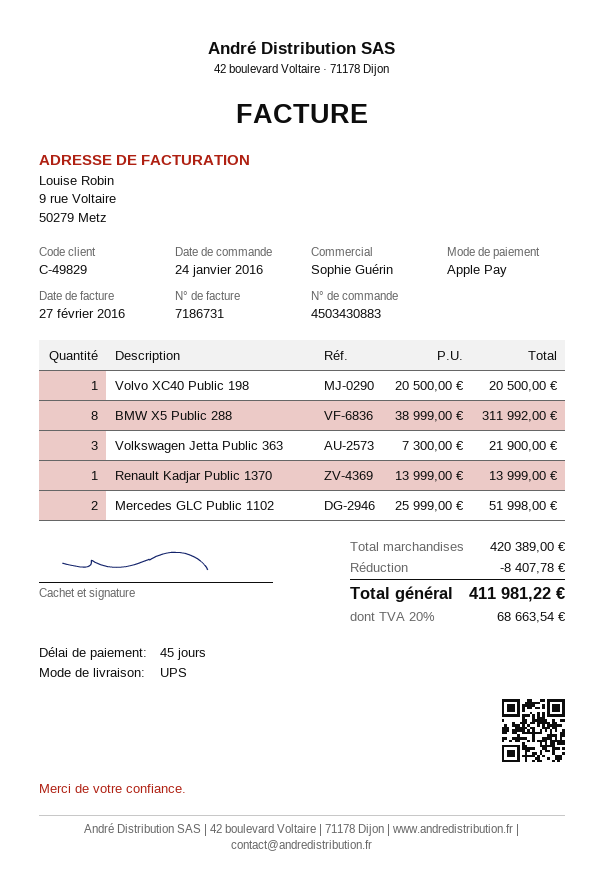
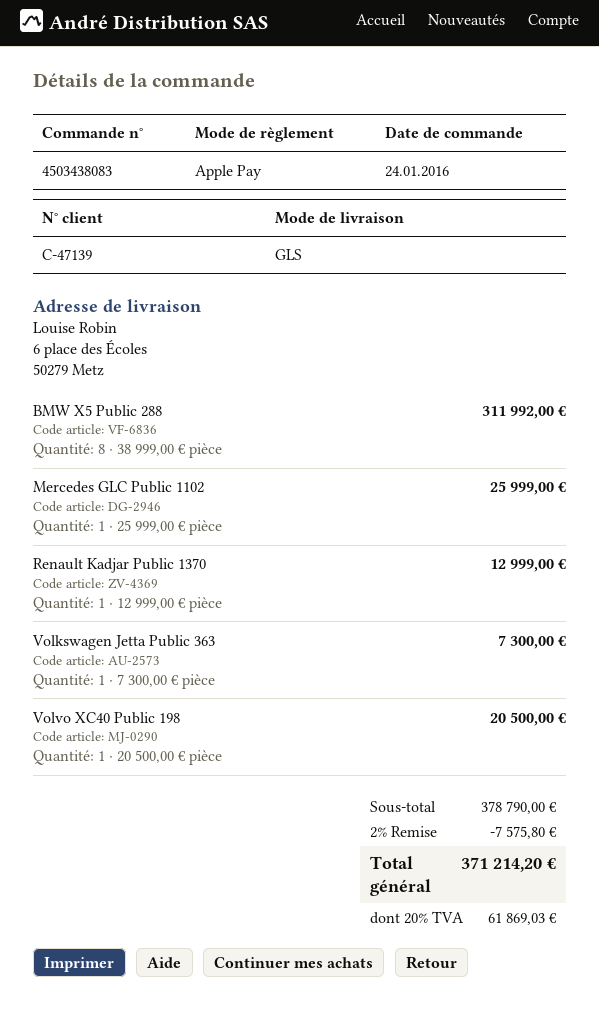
order number: 4503430883 -> 4503438083
customer number: C-49829 -> C-47139
shipping method: UPS -> GLS
Volkswagen Jetta Public 363: 3 x 7300.00 = 21900.00 -> 1 x 7300.00 = 7300.00
Renault Kadjar Public 1370: 1 x 13999.00 = 13999.00 -> 1 x 12999.00 = 12999.00
Mercedes GLC Public 1102: 2 x 25999.00 = 51998.00 -> 1 x 25999.00 = 25999.00
subtotal: 420389.00 -> 378790.00
discount: 8407.78 -> 7575.80
tax: 20% = 68663.54 -> 20% = 61869.03
total: 411981.22 -> 371214.20

